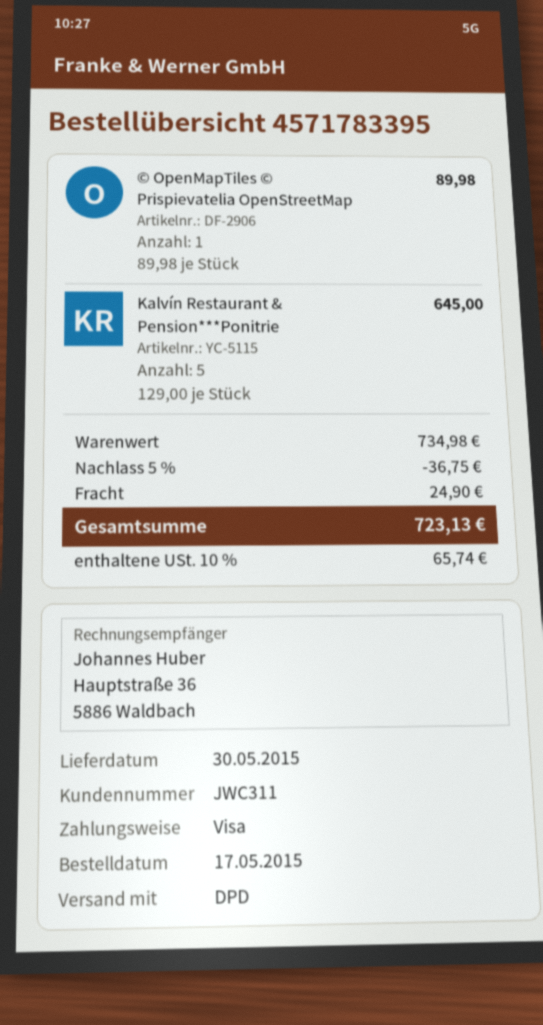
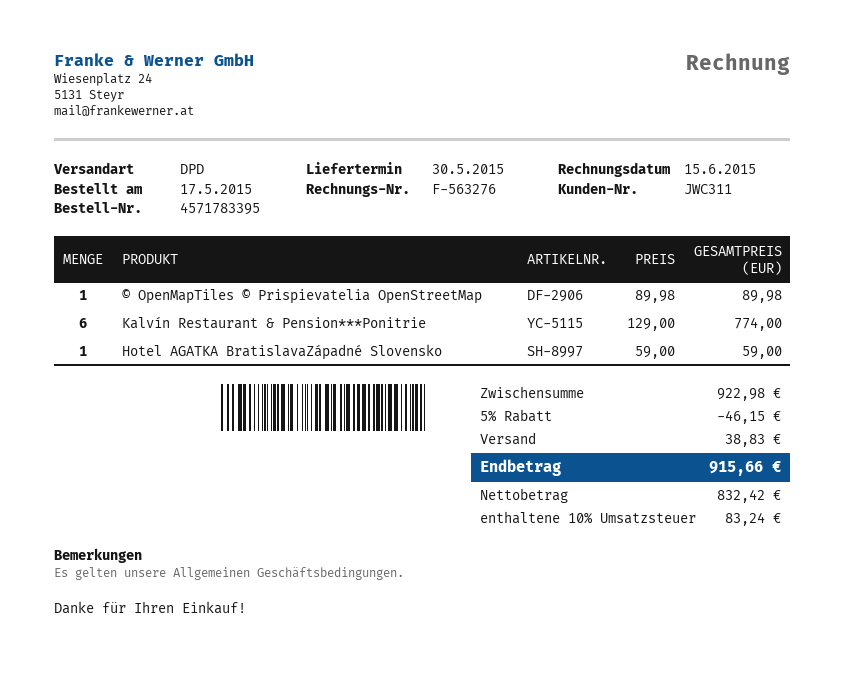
Kalvín Restaurant & Pension***Ponitrie: 5 x 129.00 = 645.00 -> 6 x 129.00 = 774.00
Hotel AGATKA BratislavaZápadné Slovensko: none -> 1 x 59.00 = 59.00
subtotal: 734.98 -> 922.98
discount: 5% = 36.75 -> 5% = 46.15
shipping: 24.90 -> 38.83
tax: 10% = 65.74 -> 10% = 83.24
total: 723.13 -> 915.66

